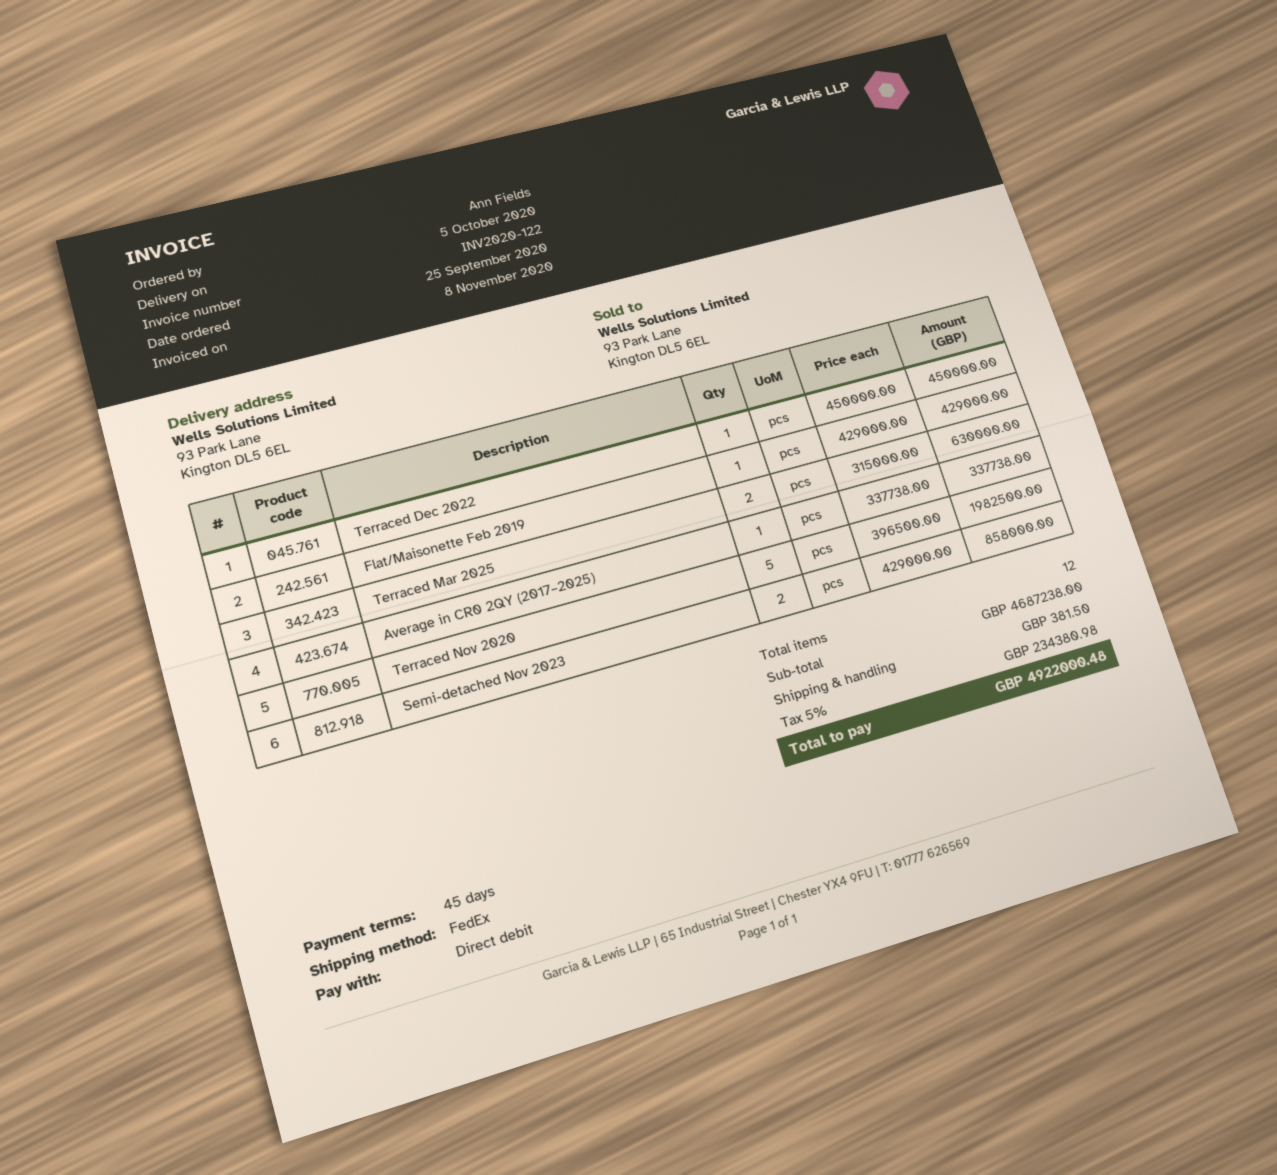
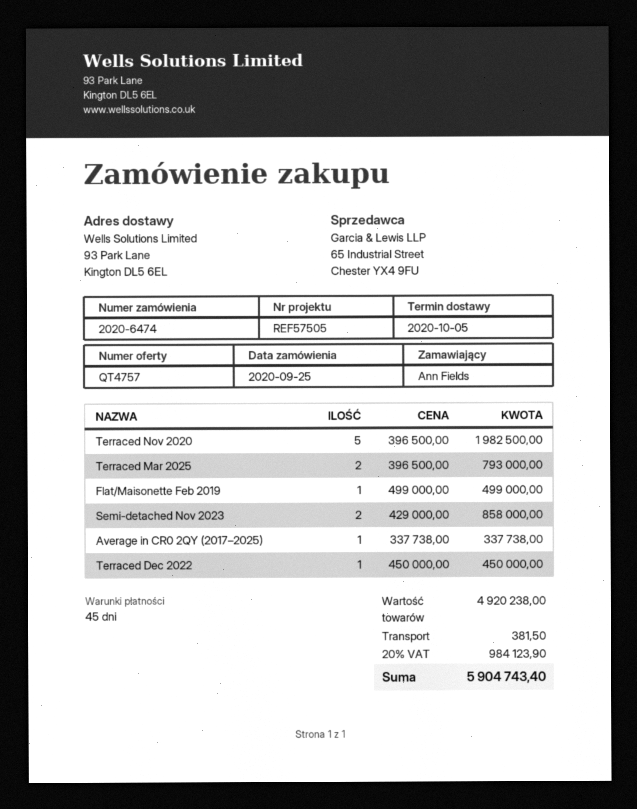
Flat/Maisonette Feb 2019: 1 x 429000.00 = 429000.00 -> 1 x 499000.00 = 499000.00
Terraced Mar 2025: 2 x 315000.00 = 630000.00 -> 2 x 396500.00 = 793000.00
subtotal: 4687238.00 -> 4920238.00
tax: 5% = 234380.98 -> 20% = 984123.90
total: 4922000.48 -> 5904743.40

